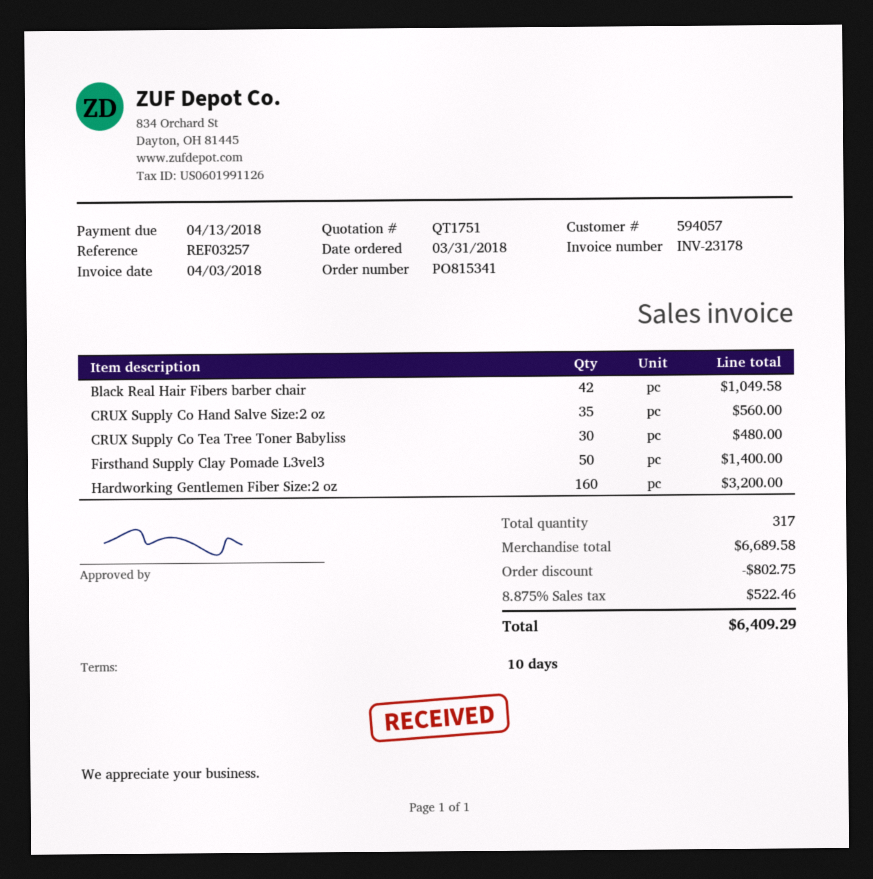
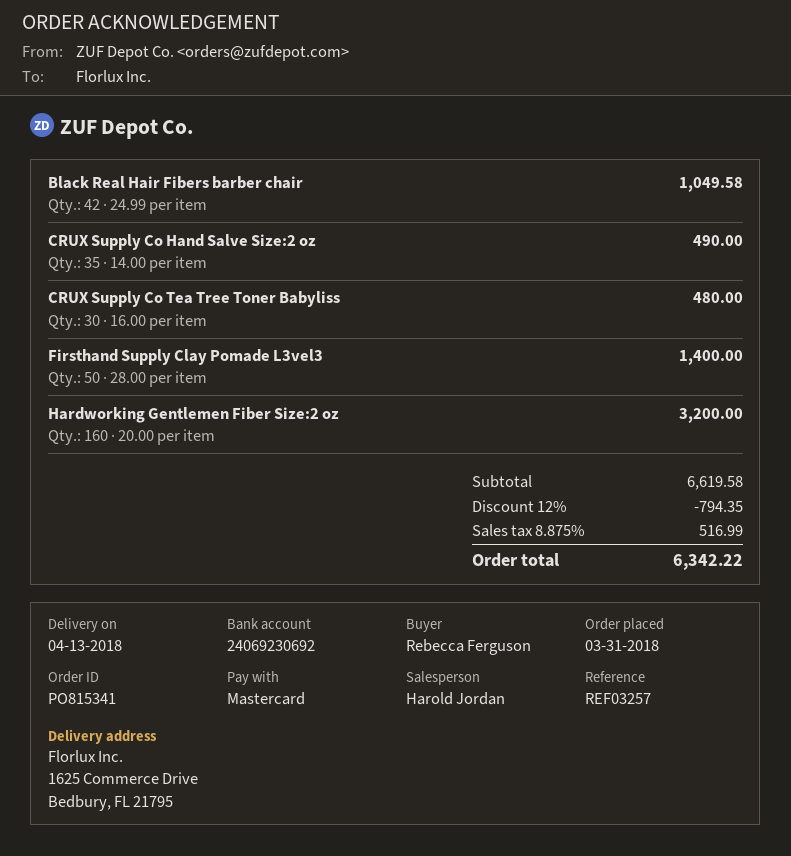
CRUX Supply Co Hand Salve Size:2 oz: 35 for 560.00 -> 35 for 490.00
subtotal: 6689.58 -> 6619.58
discount: 802.75 -> 794.35
tax: 8.875% = 522.46 -> 8.875% = 516.99
total: 6409.29 -> 6342.22

